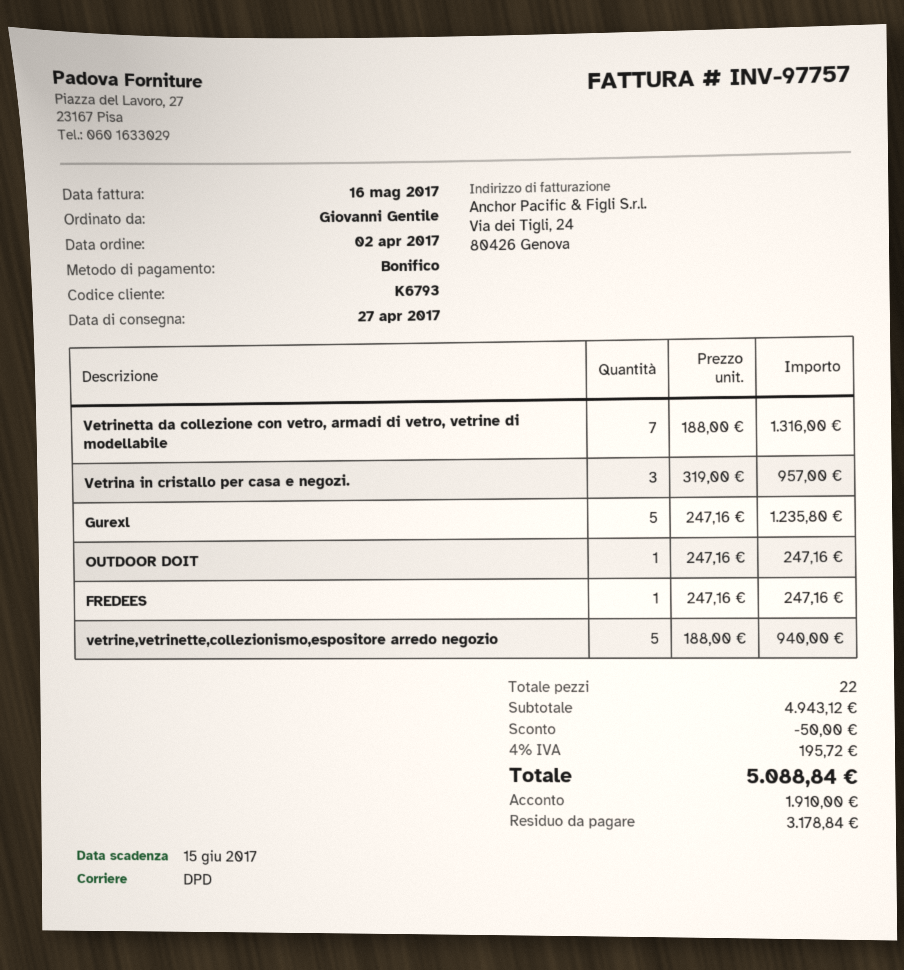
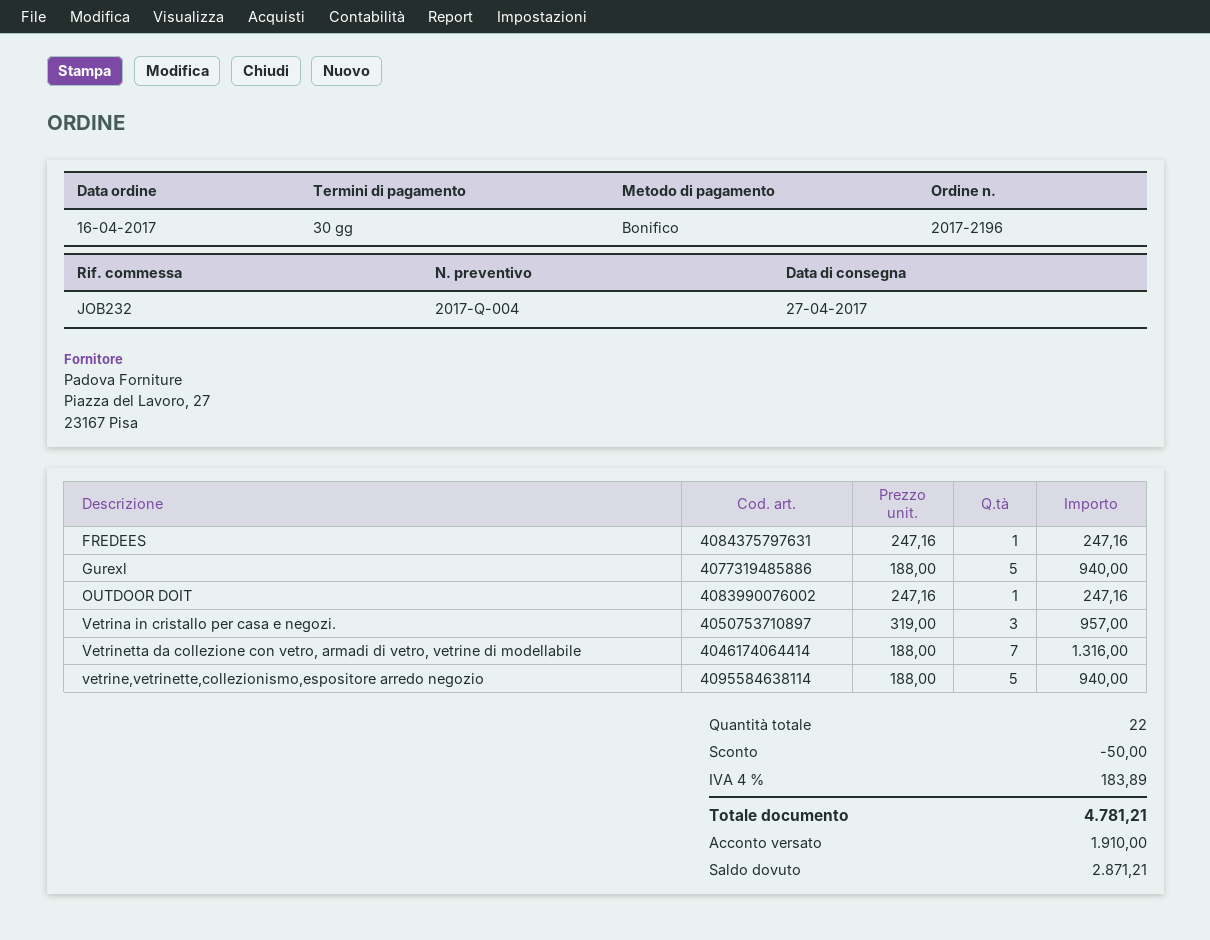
order date: 2017-04-02 -> 2017-04-16
Gurexl: 5 x 247.16 = 1235.80 -> 5 x 188.00 = 940.00
tax: 4% = 195.72 -> 4% = 183.89
total: 5088.84 -> 4781.21
balance: 3178.84 -> 2871.21

